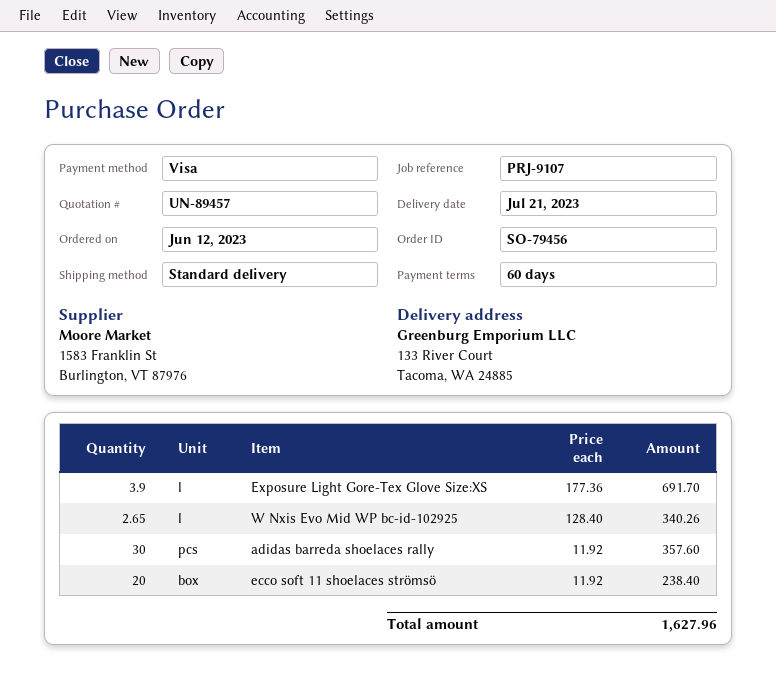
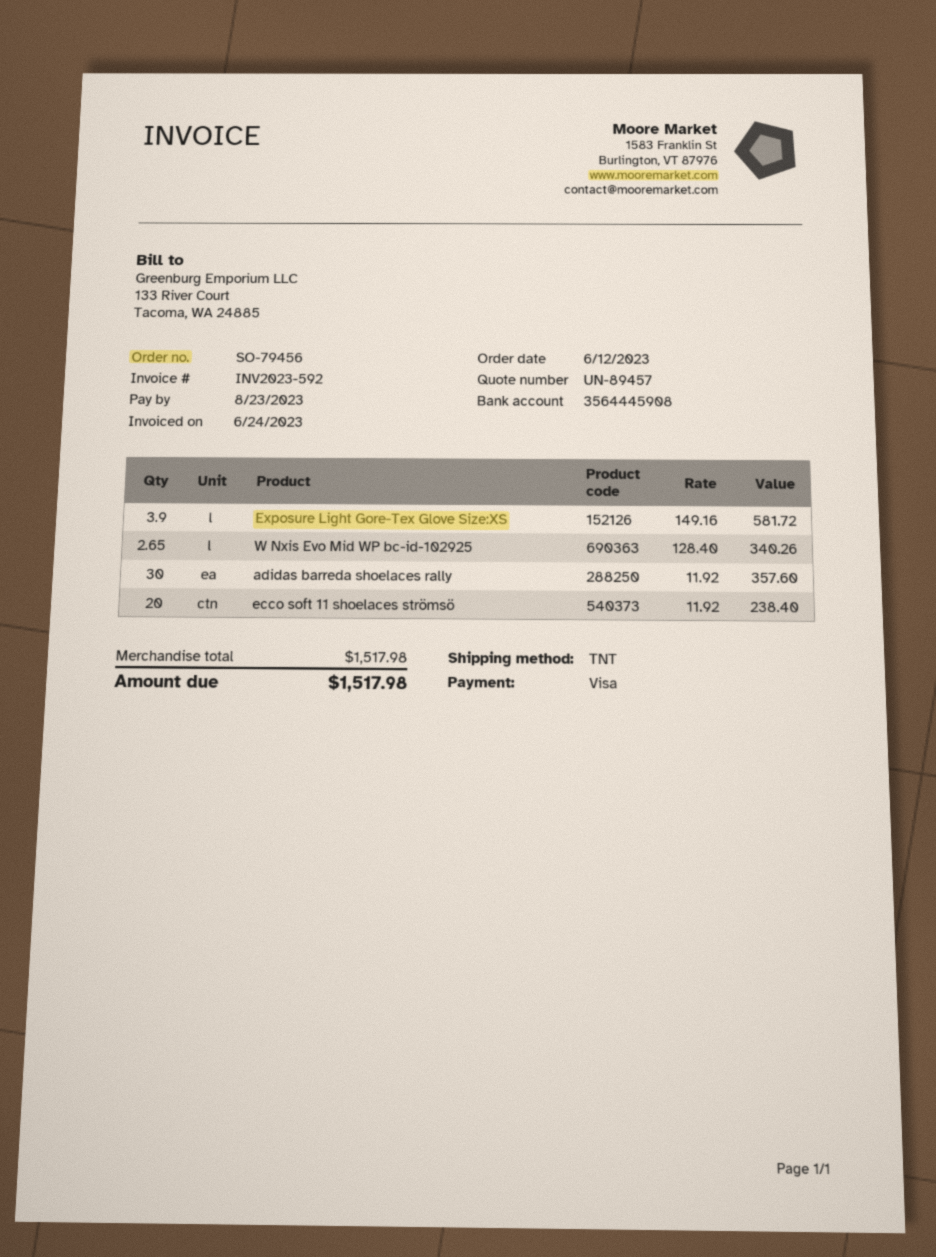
shipping method: standard -> TNT
Exposure Light Gore-Tex Glove Size:XS: 3.9 x 177.36 = 691.70 -> 3.9 x 149.16 = 581.72
total: 1627.96 -> 1517.98

